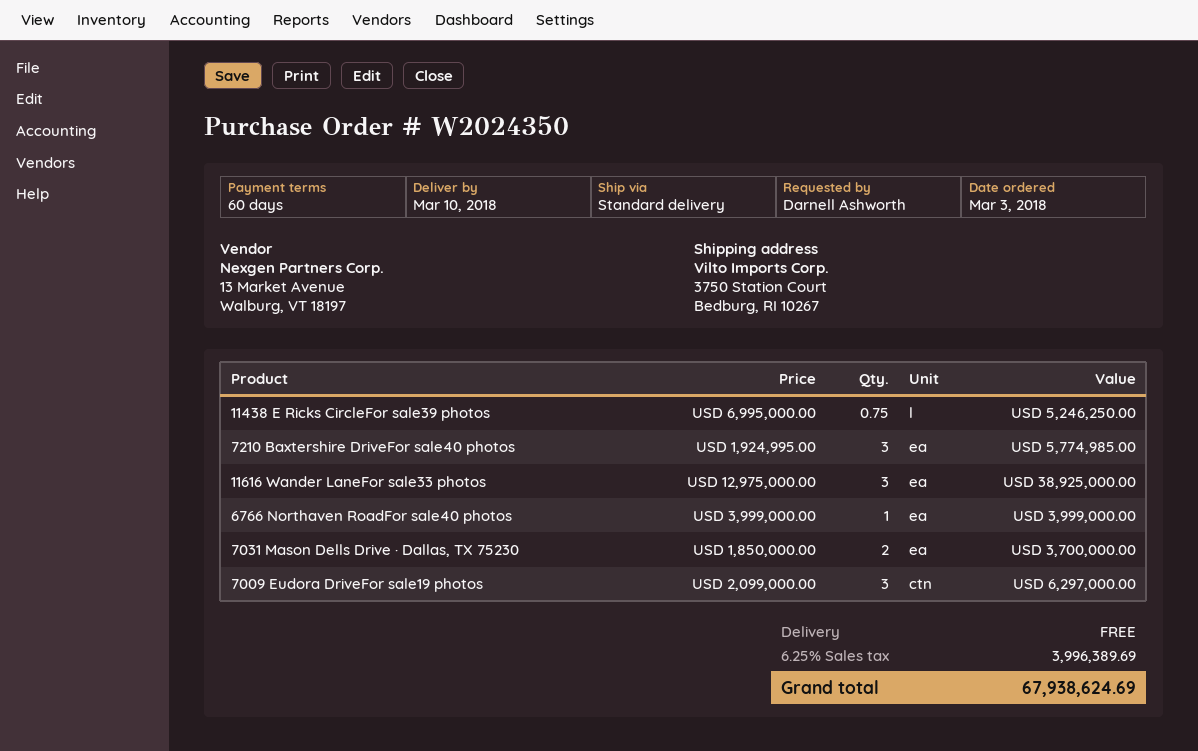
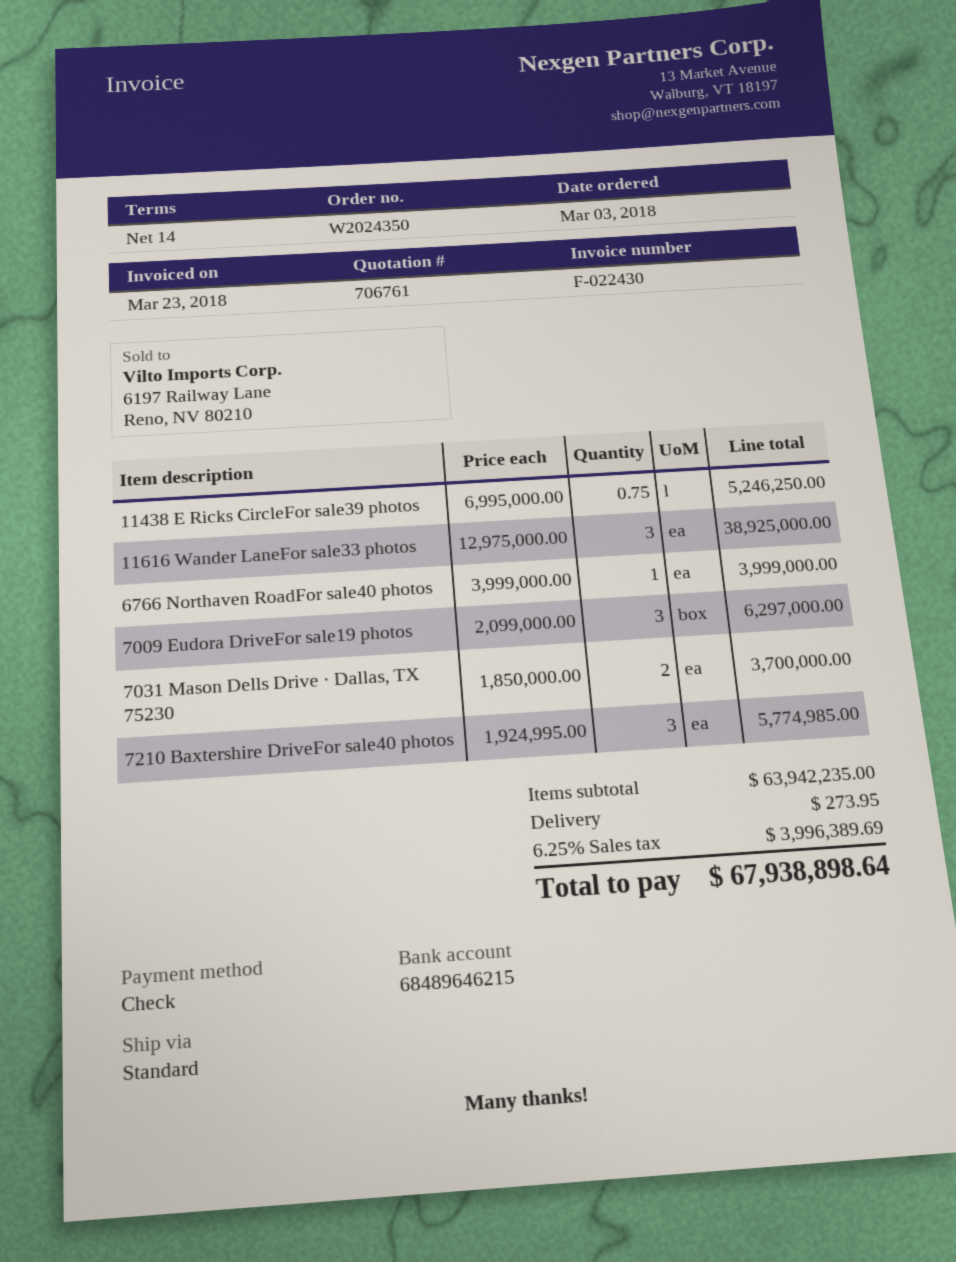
payment terms: 60 days -> 14 days
shipping: 0.00 -> 273.95
total: 67938624.69 -> 67938898.64

